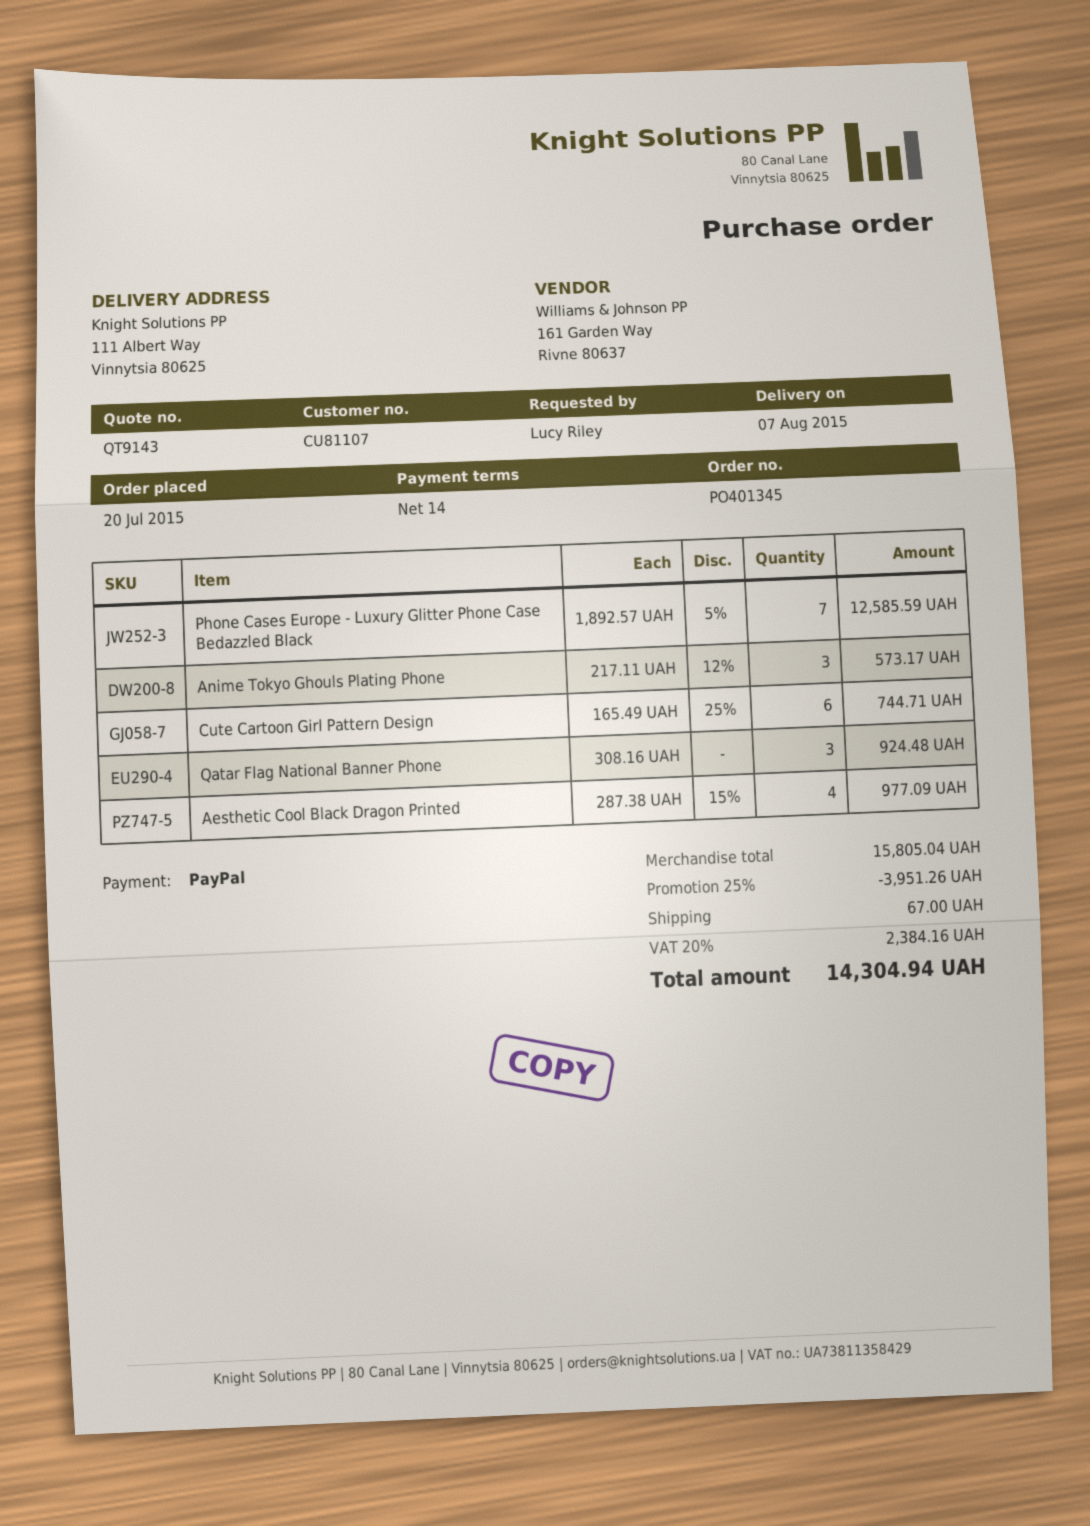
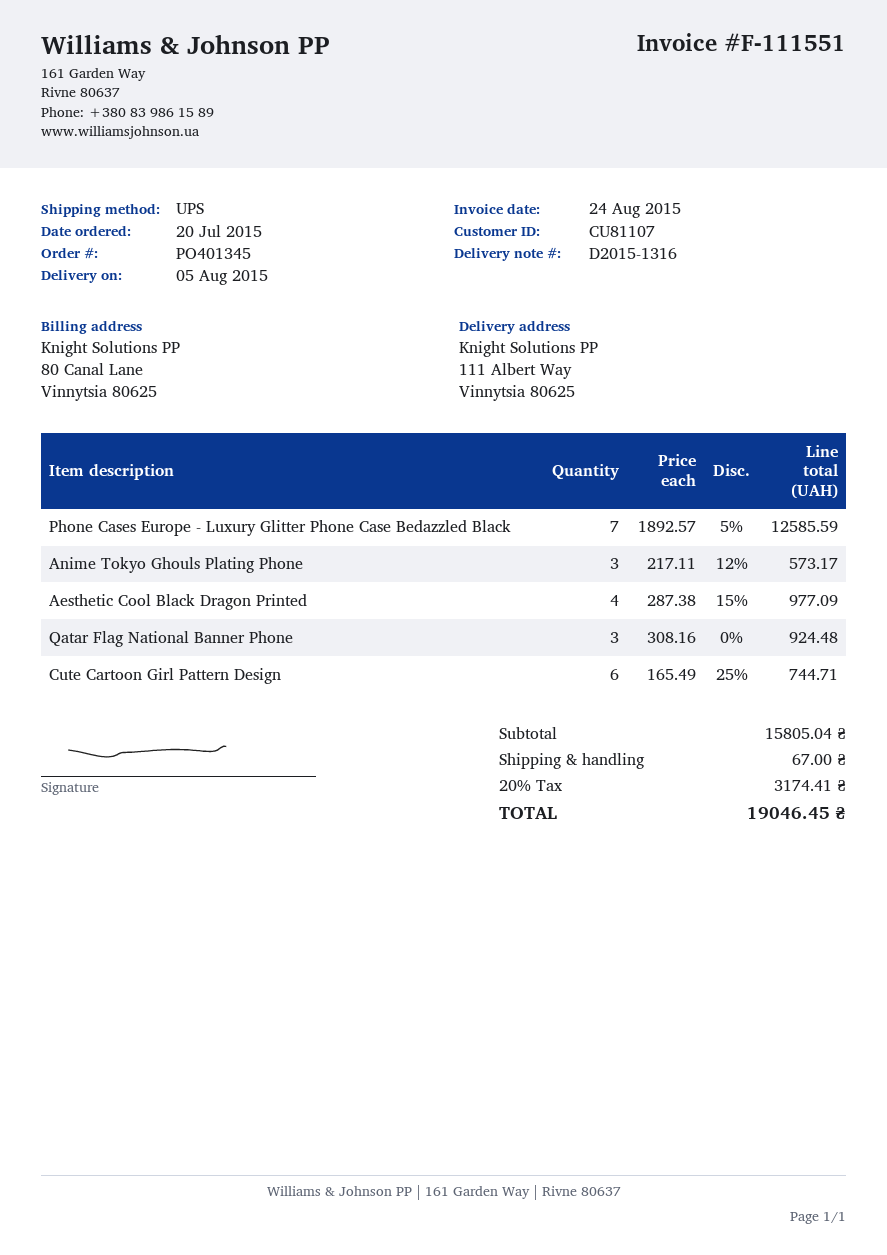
delivery date: 2015-08-07 -> 2015-08-05
discount: 25% = 3951.26 -> none
tax: 20% = 2384.16 -> 20% = 3174.41
total: 14304.94 -> 19046.45

